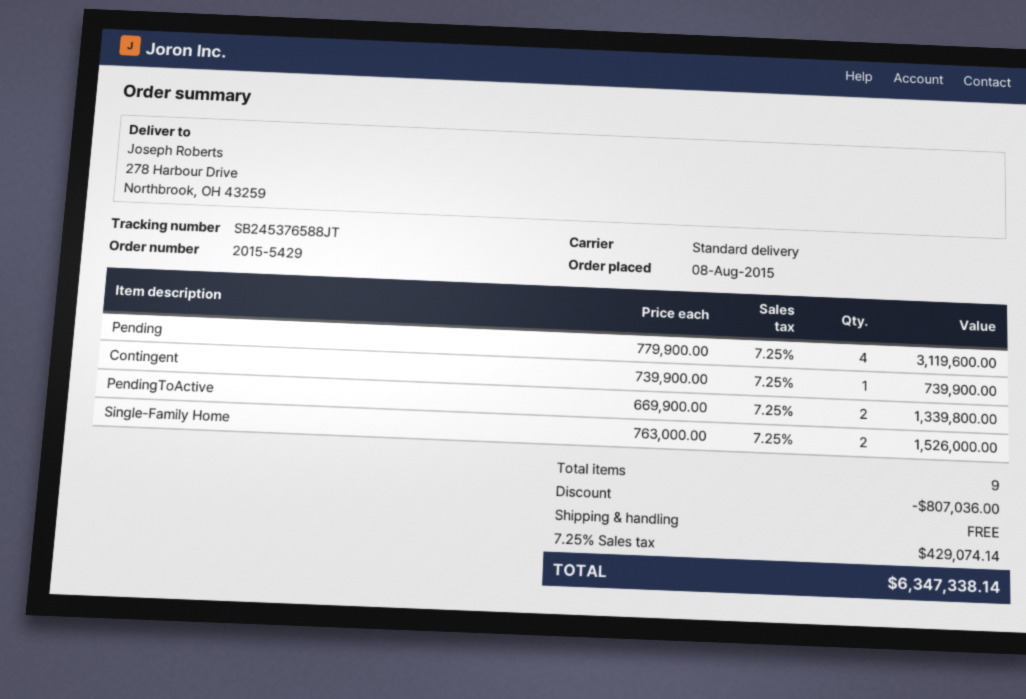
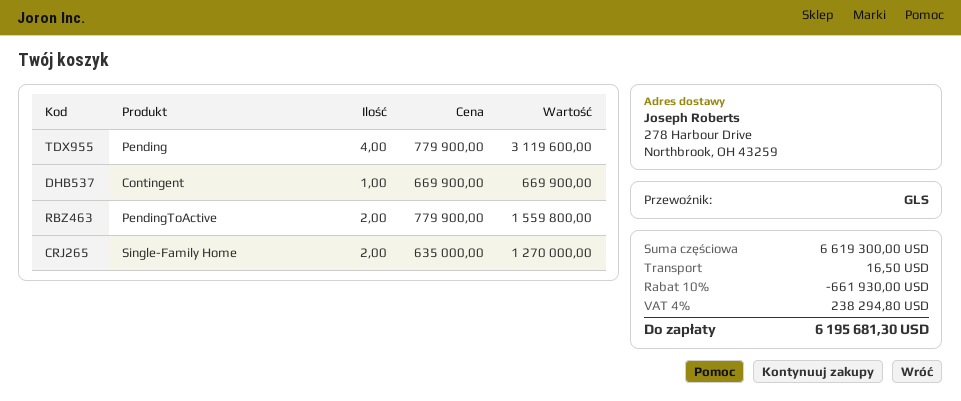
shipping method: standard -> GLS
Contingent: 1 x 739900.00 = 739900.00 -> 1 x 669900.00 = 669900.00
PendingToActive: 2 x 669900.00 = 1339800.00 -> 2 x 779900.00 = 1559800.00
Single-Family Home: 2 x 763000.00 = 1526000.00 -> 2 x 635000.00 = 1270000.00
discount: 807036.00 -> 661930.00
shipping: 0.00 -> 16.50
tax: 7.25% = 429074.14 -> 4% = 238294.80
total: 6347338.14 -> 6195681.30

